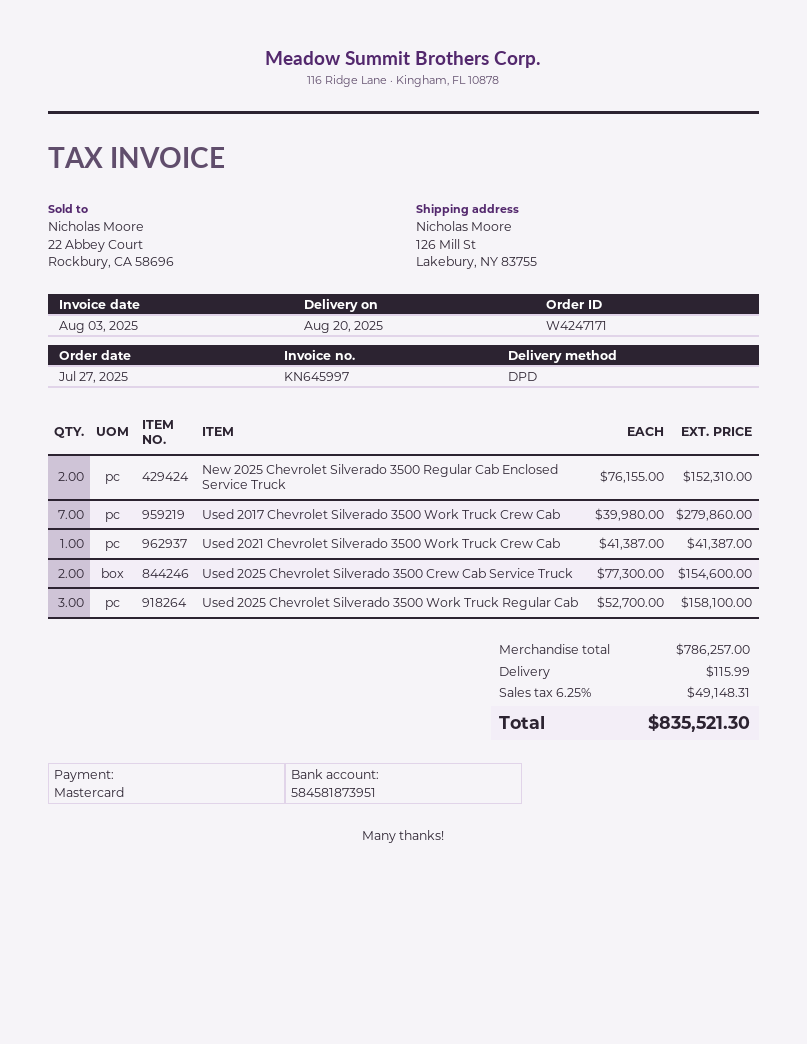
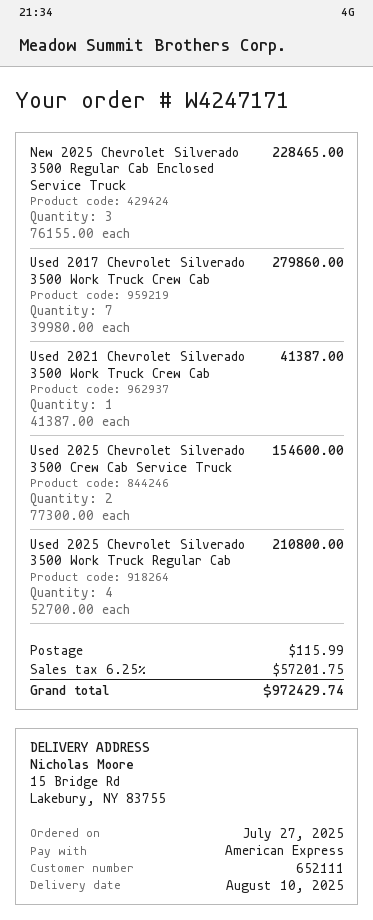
delivery date: 2025-08-20 -> 2025-08-10
payment method: Mastercard -> American Express
ship to: 126 Mill St, Lakebury, NY 83755 -> 15 Bridge Rd, Lakebury, NY 83755
New 2025 Chevrolet Silverado 3500 Regular Cab Enclosed Service Truck: 2 x 76155.00 = 152310.00 -> 3 x 76155.00 = 228465.00
Used 2025 Chevrolet Silverado 3500 Work Truck Regular Cab: 3 x 52700.00 = 158100.00 -> 4 x 52700.00 = 210800.00
tax: 6.25% = 49148.31 -> 6.25% = 57201.75
total: 835521.30 -> 972429.74

